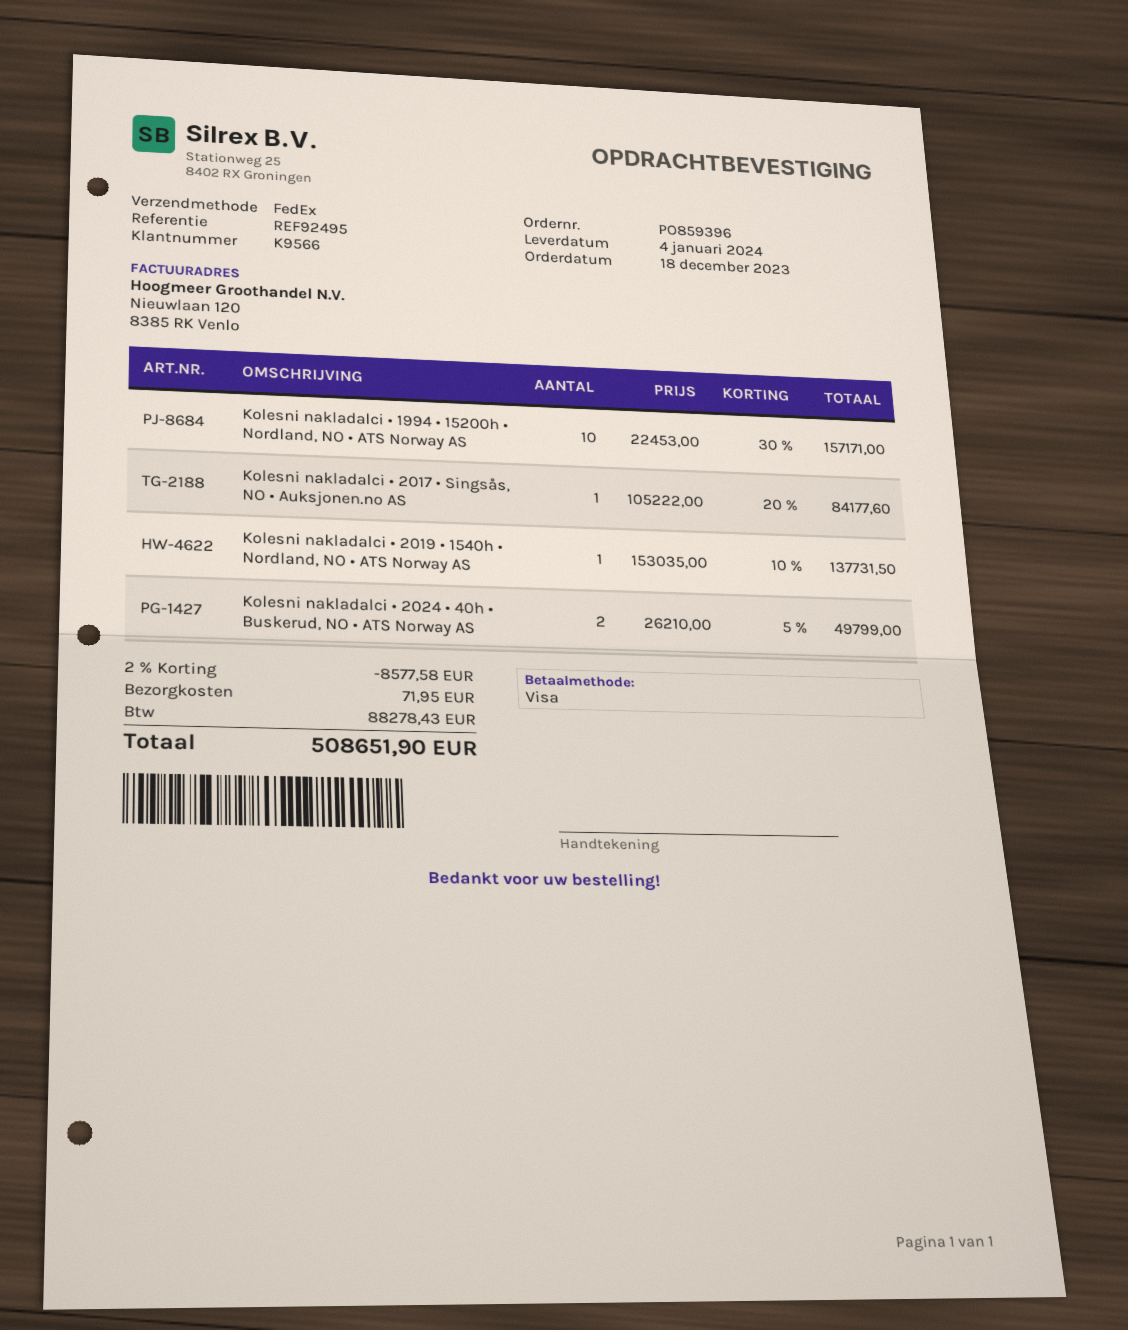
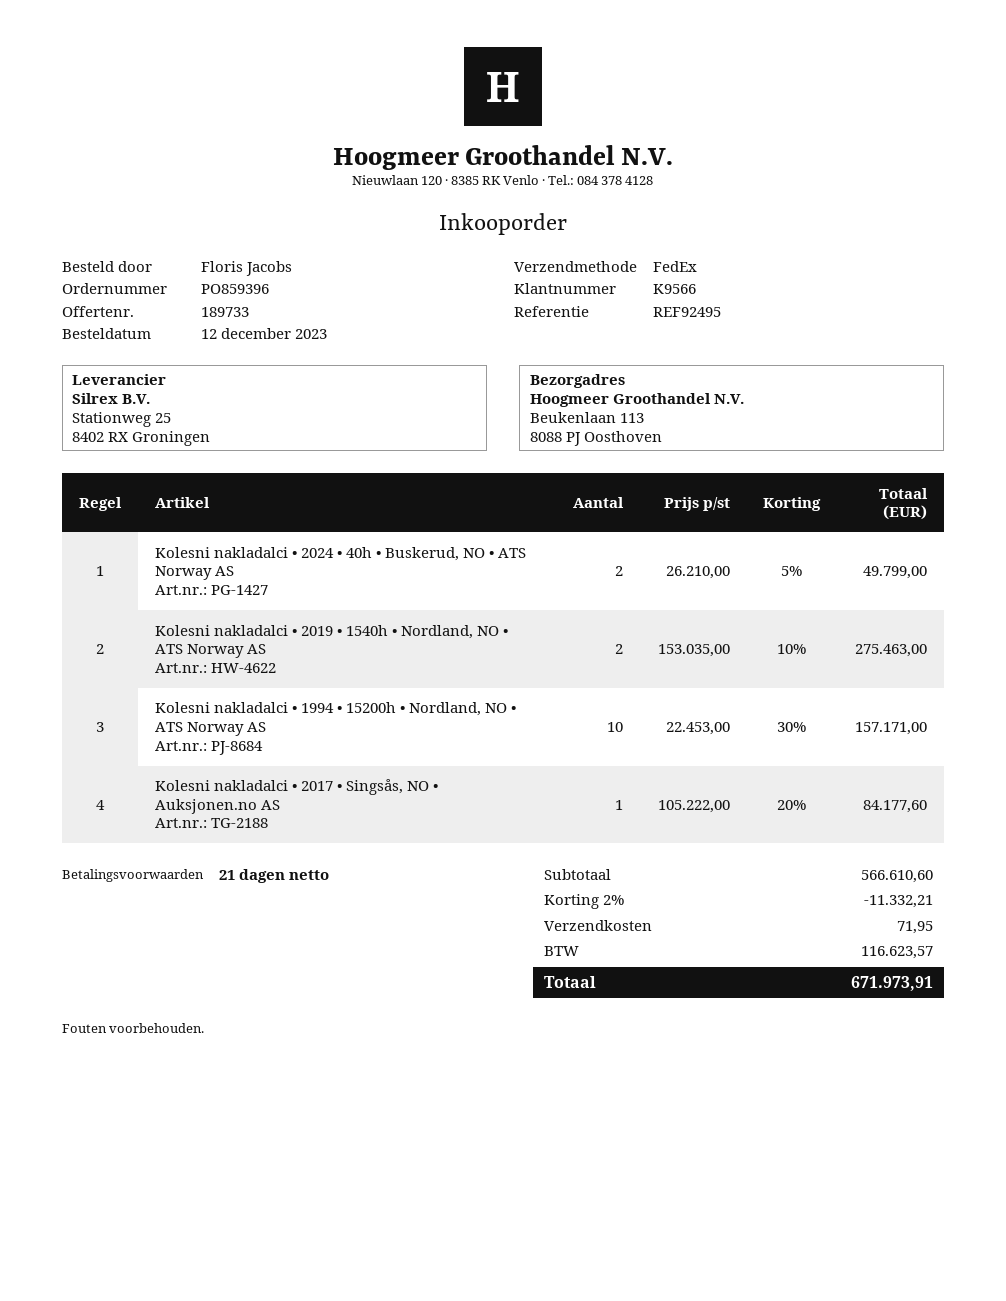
order date: 2023-12-18 -> 2023-12-12
Kolesni nakladalci • 2019 • 1540h • Nordland, NO • ATS Norway AS: 1 x 153035.00 - 10% = 137731.50 -> 2 x 153035.00 - 10% = 275463.00
discount: 2% = 8577.58 -> 2% = 11332.21
tax: 88278.43 -> 116623.57
total: 508651.90 -> 671973.91

